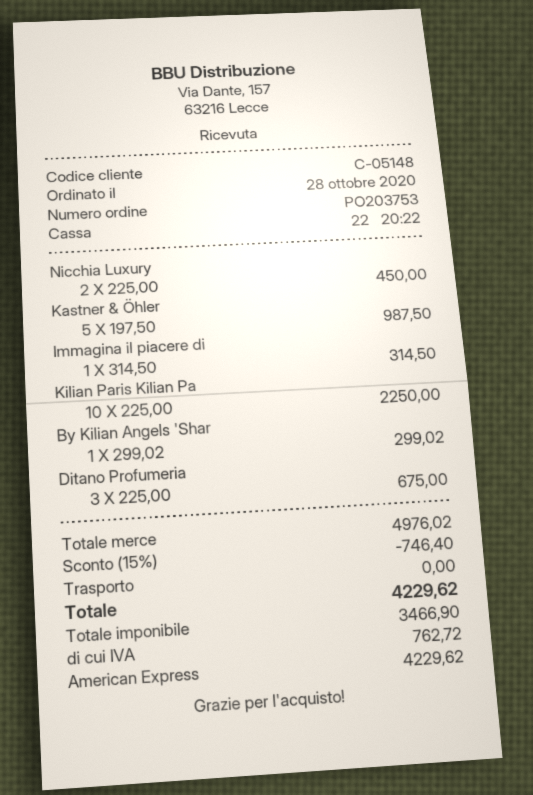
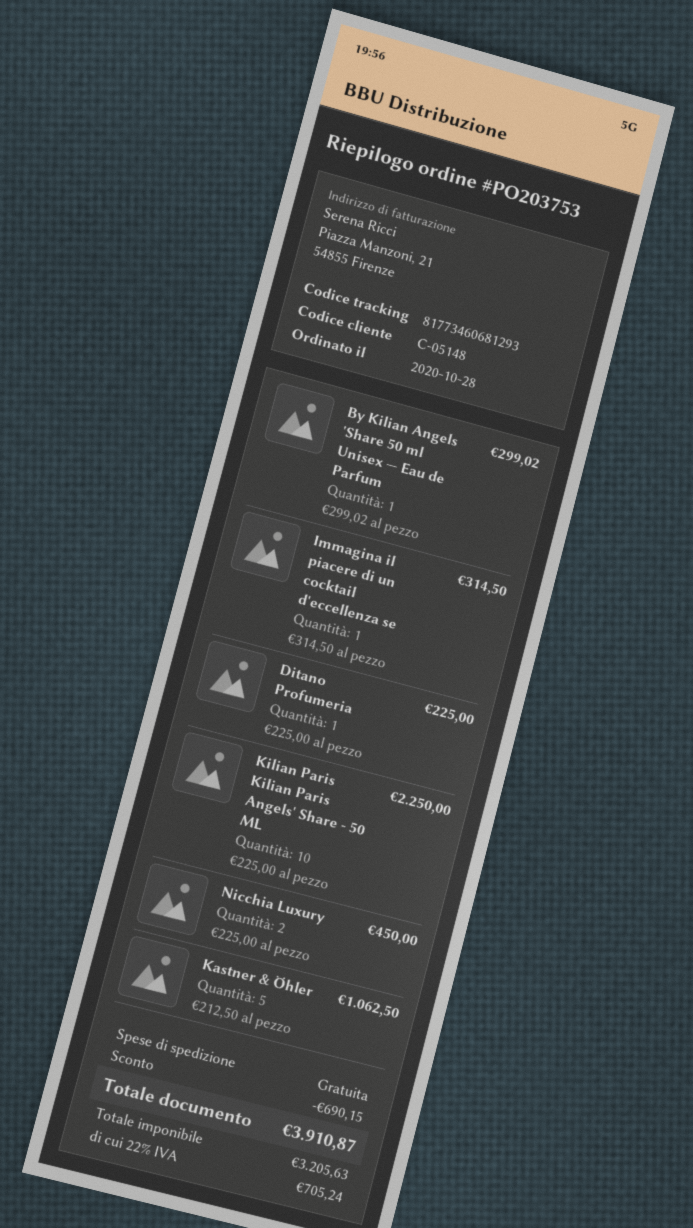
Kastner & Öhler: 5 x 197.50 = 987.50 -> 5 x 212.50 = 1062.50
Ditano Profumeria: 3 x 225.00 = 675.00 -> 1 x 225.00 = 225.00
discount: 746.40 -> 690.15
net: 3466.90 -> 3205.63
tax: 762.72 -> 705.24
total: 4229.62 -> 3910.87

